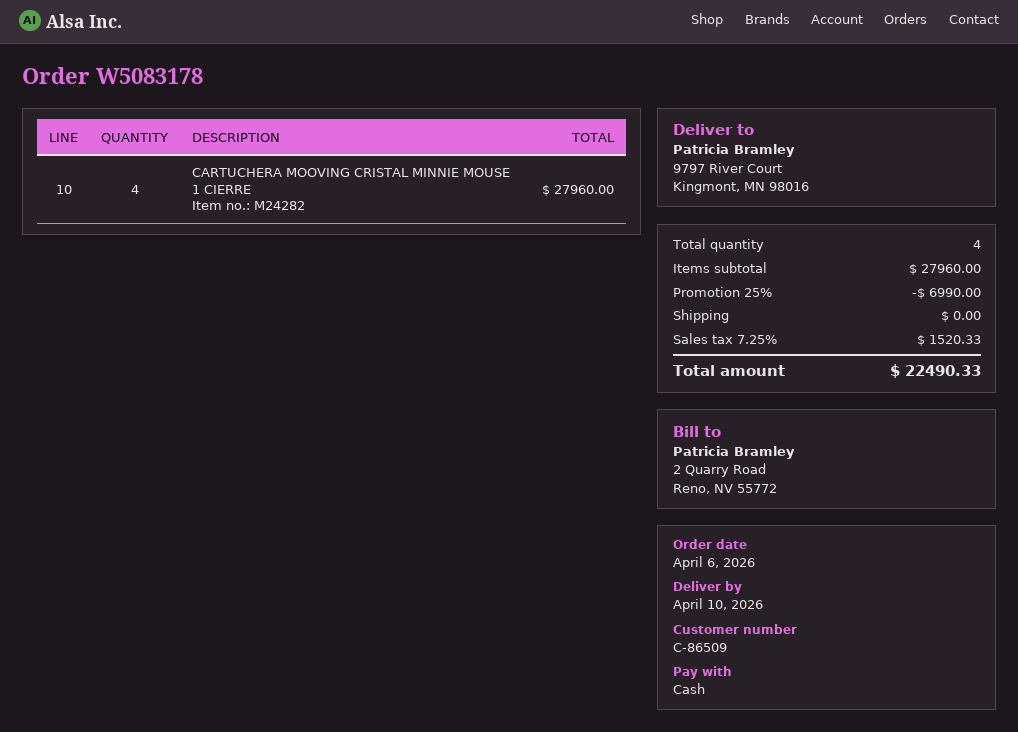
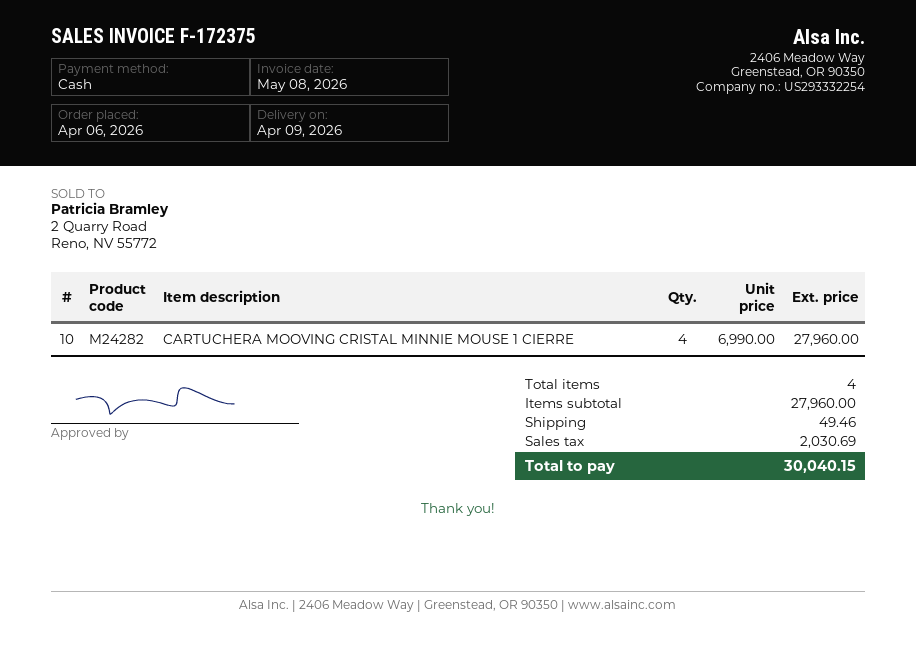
delivery date: 2026-04-10 -> 2026-04-09
discount: 25% = 6990.00 -> none
shipping: 0.00 -> 49.46
tax: 1520.33 -> 2030.69
total: 22490.33 -> 30040.15

